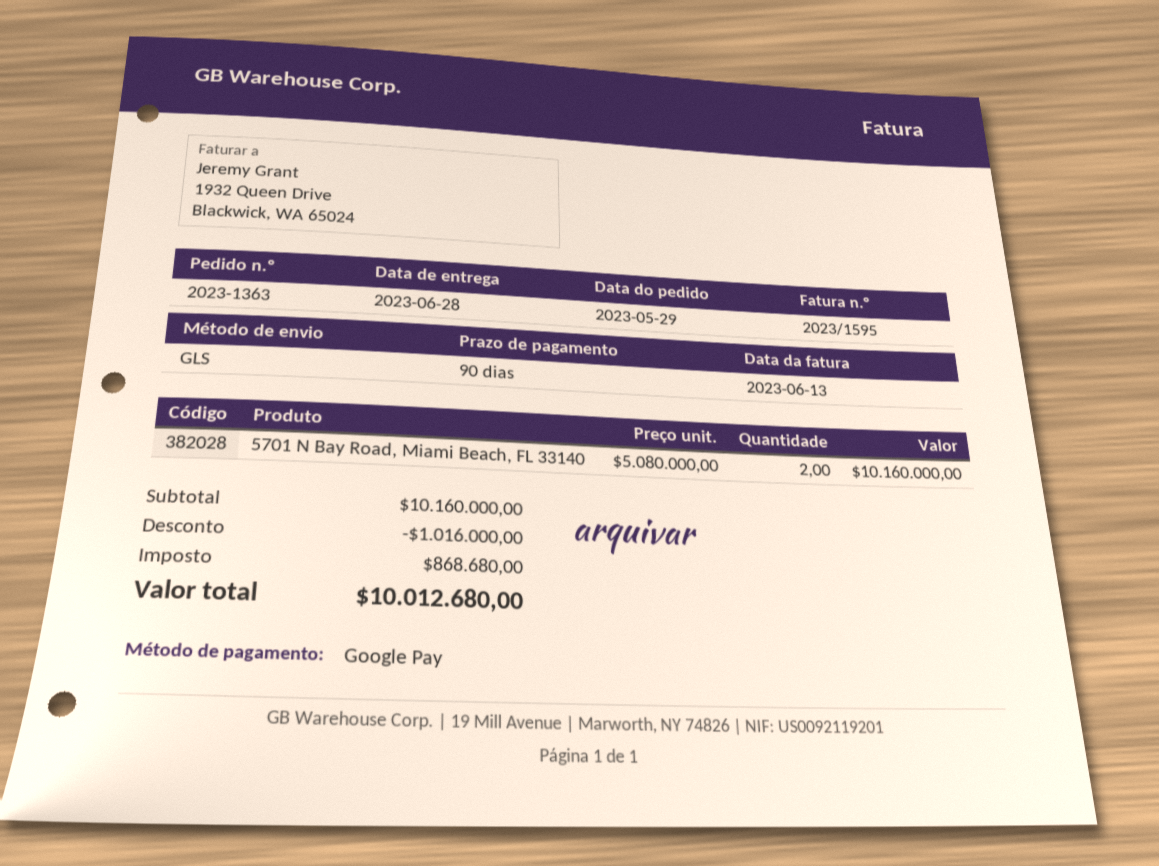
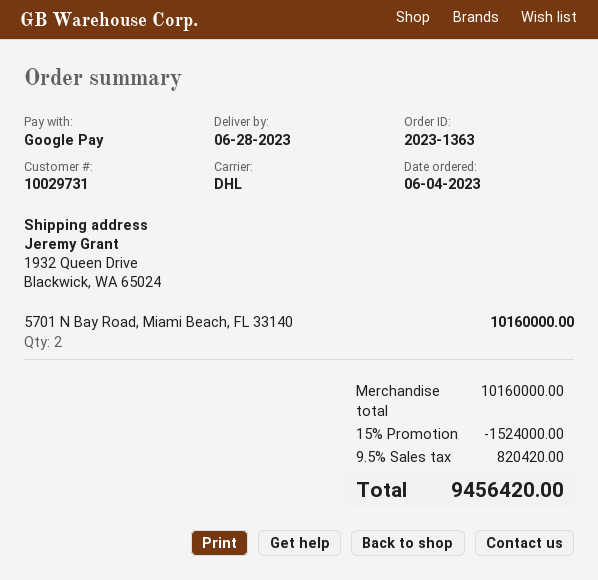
order date: 2023-05-29 -> 2023-06-04
shipping method: GLS -> DHL
discount: 1016000.00 -> 1524000.00
tax: 868680.00 -> 820420.00
total: 10012680.00 -> 9456420.00

